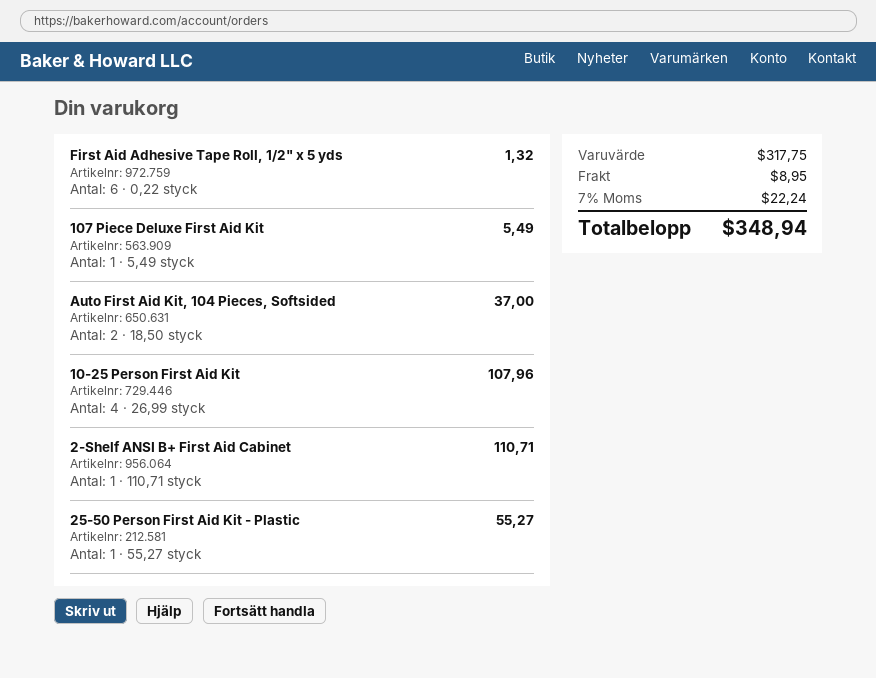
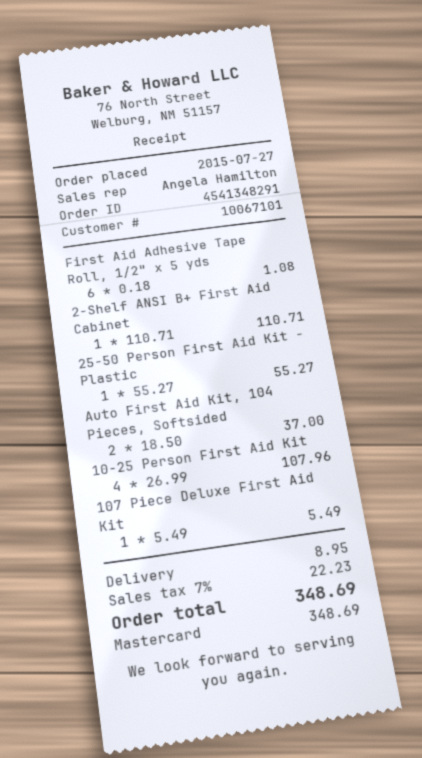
First Aid Adhesive Tape Roll, 1/2" x 5 yds: 6 x 0.22 = 1.32 -> 6 x 0.18 = 1.08
tax: 7% = 22.24 -> 7% = 22.23
total: 348.94 -> 348.69

